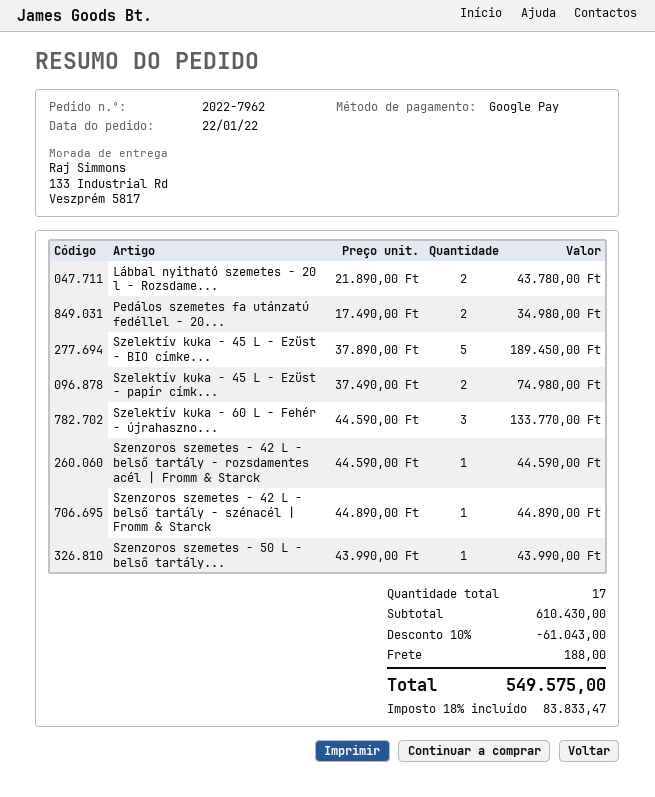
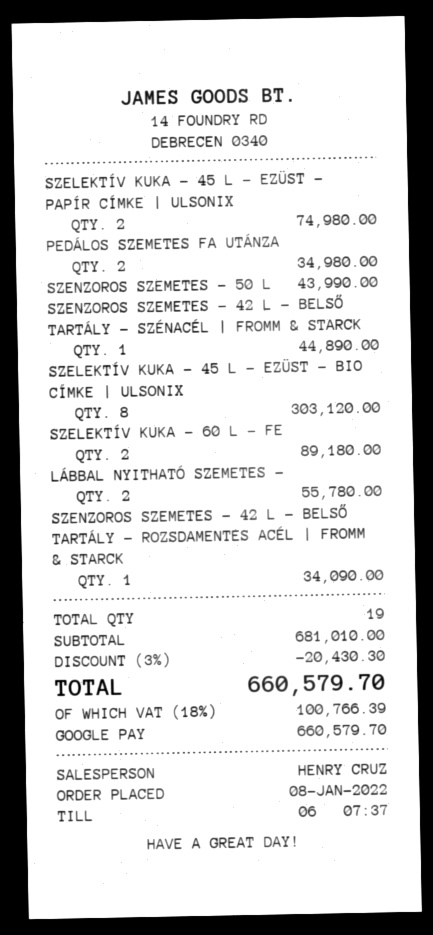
order date: 2022-01-22 -> 2022-01-08
Lábbal nyitható szemetes - 20 l - Rozsdame...: 2 for 43780.00 -> 2 for 55780.00
Szelektív kuka - 45 L - Ezüst - BIO címke...: 5 for 189450.00 -> 8 for 303120.00
Szelektív kuka - 60 L - Fehér - újrahaszno...: 3 for 133770.00 -> 2 for 89180.00
Szenzoros szemetes - 42 L - belső tartály - rozsdamentes acél | Fromm & Starck: 1 for 44590.00 -> 1 for 34090.00
total quantity: 17 -> 19
subtotal: 610430.00 -> 681010.00
discount: 10% = 61043.00 -> 3% = 20430.30
shipping: 188.00 -> none
tax: 18% = 83833.47 -> 18% = 100766.39
total: 549575.00 -> 660579.70

